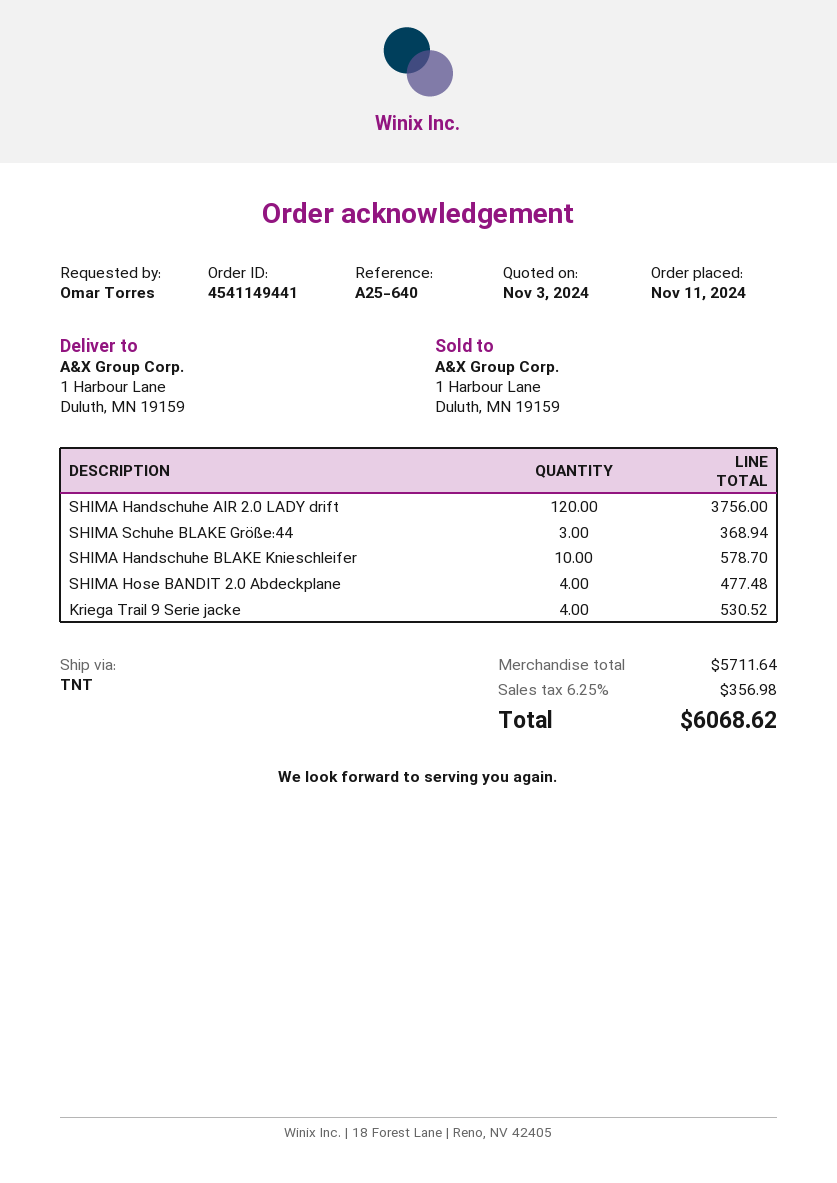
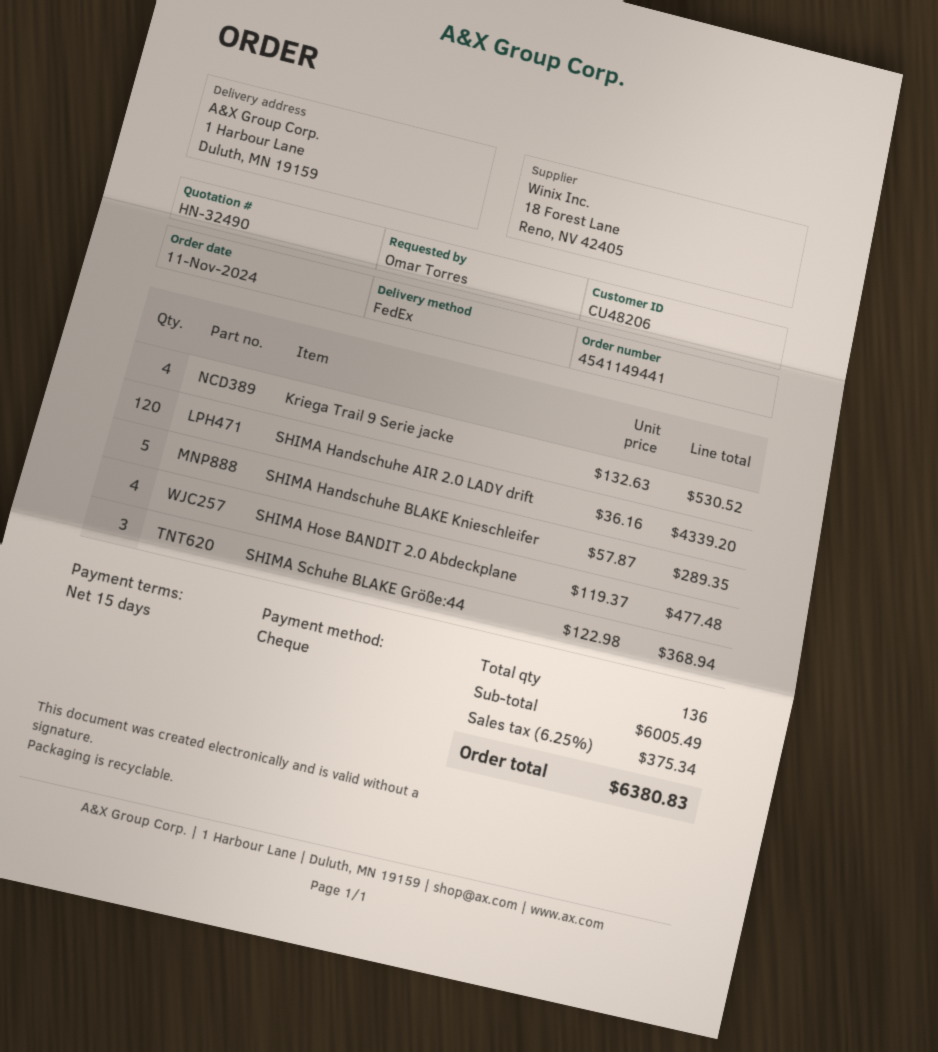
shipping method: TNT -> FedEx
SHIMA Handschuhe AIR 2.0 LADY drift: 120 for 3756.00 -> 120 for 4339.20
SHIMA Handschuhe BLAKE Knieschleifer: 10 for 578.70 -> 5 for 289.35
subtotal: 5711.64 -> 6005.49
tax: 6.25% = 356.98 -> 6.25% = 375.34
total: 6068.62 -> 6380.83

